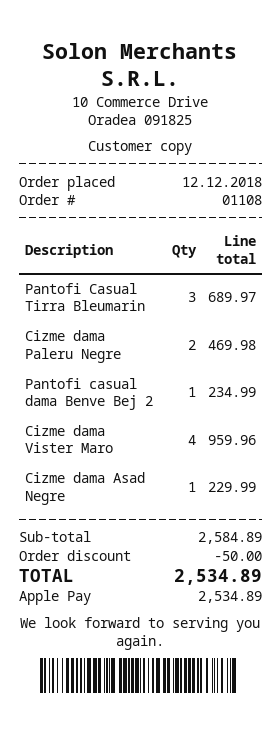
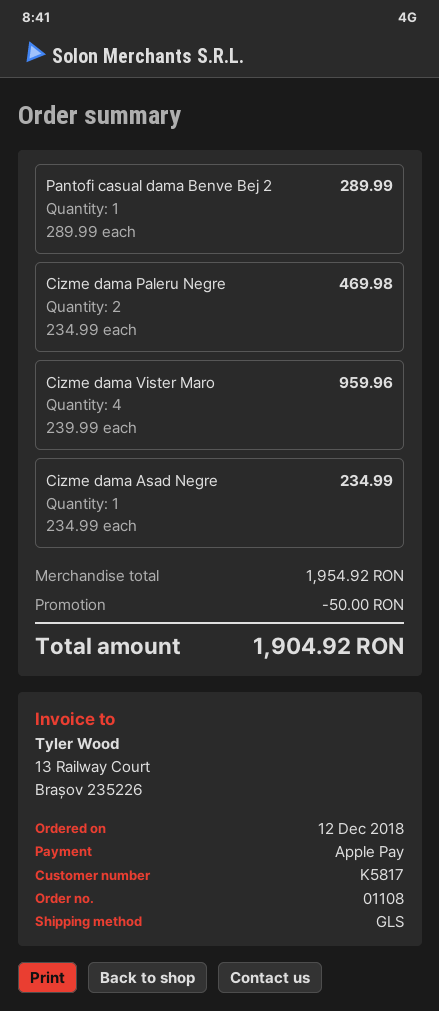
Pantofi Casual Tirra Bleumarin: 3 for 689.97 -> none
Pantofi casual dama Benve Bej 2: 1 for 234.99 -> 1 for 289.99
Cizme dama Asad Negre: 1 for 229.99 -> 1 for 234.99
subtotal: 2584.89 -> 1954.92
total: 2534.89 -> 1904.92

